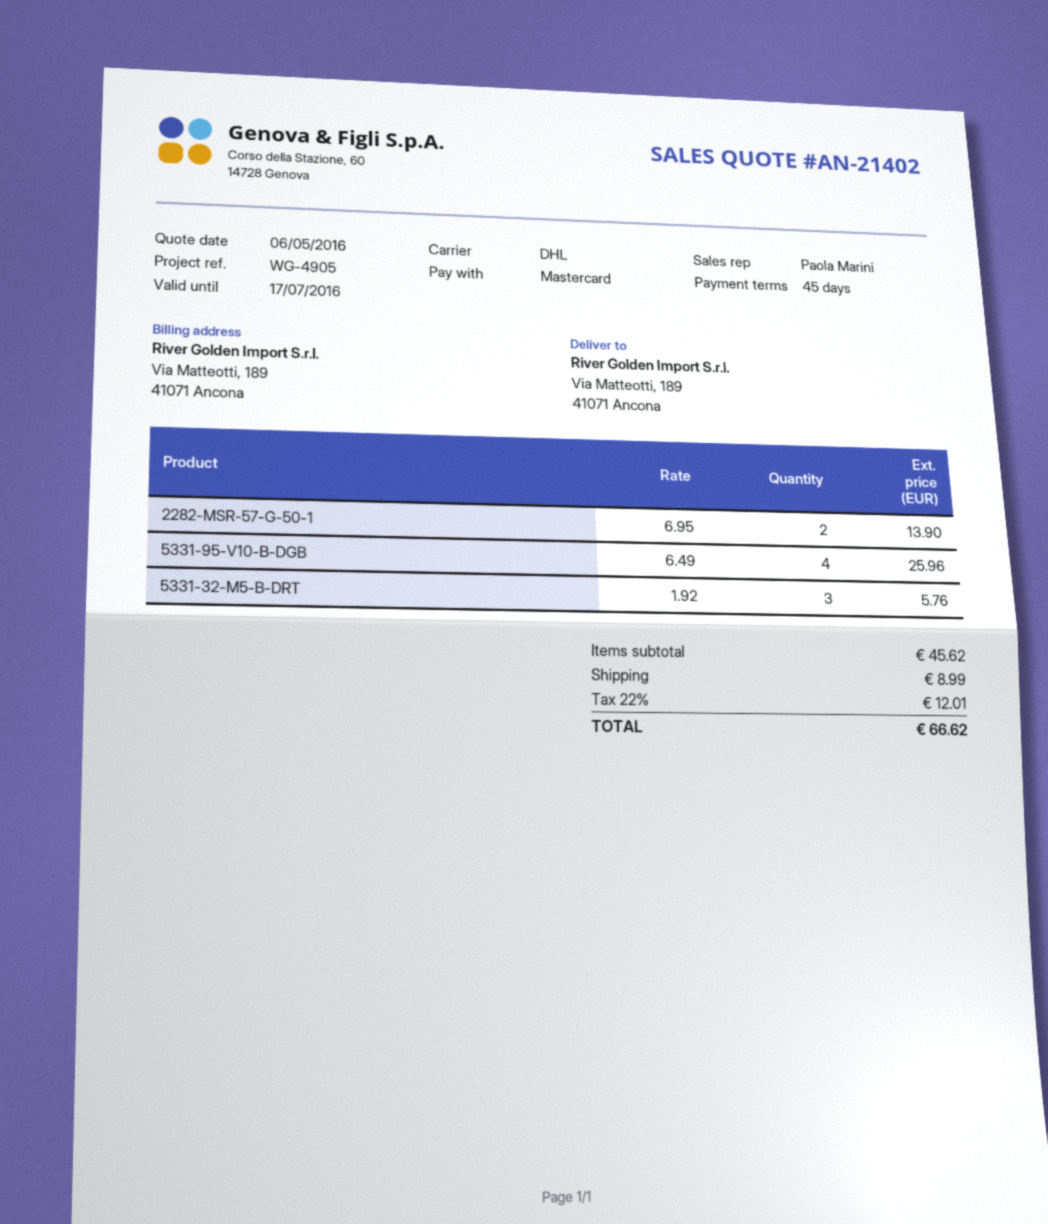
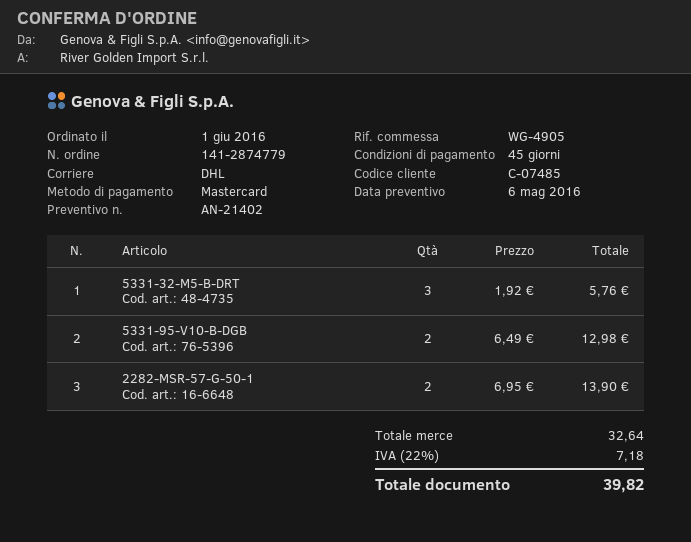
5331-95-V10-B-DGB: 4 x 6.49 = 25.96 -> 2 x 6.49 = 12.98
subtotal: 45.62 -> 32.64
shipping: 8.99 -> none
tax: 22% = 12.01 -> 22% = 7.18
total: 66.62 -> 39.82

